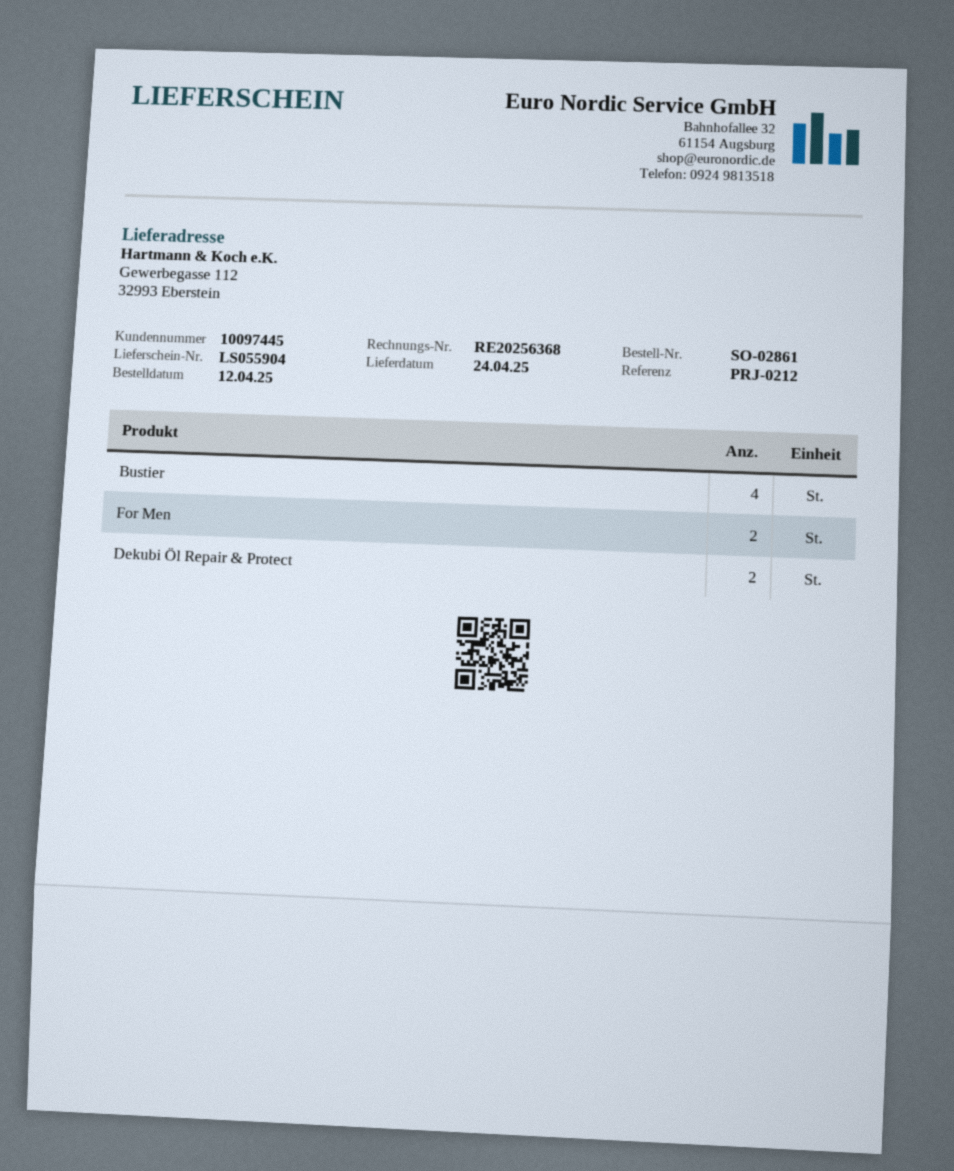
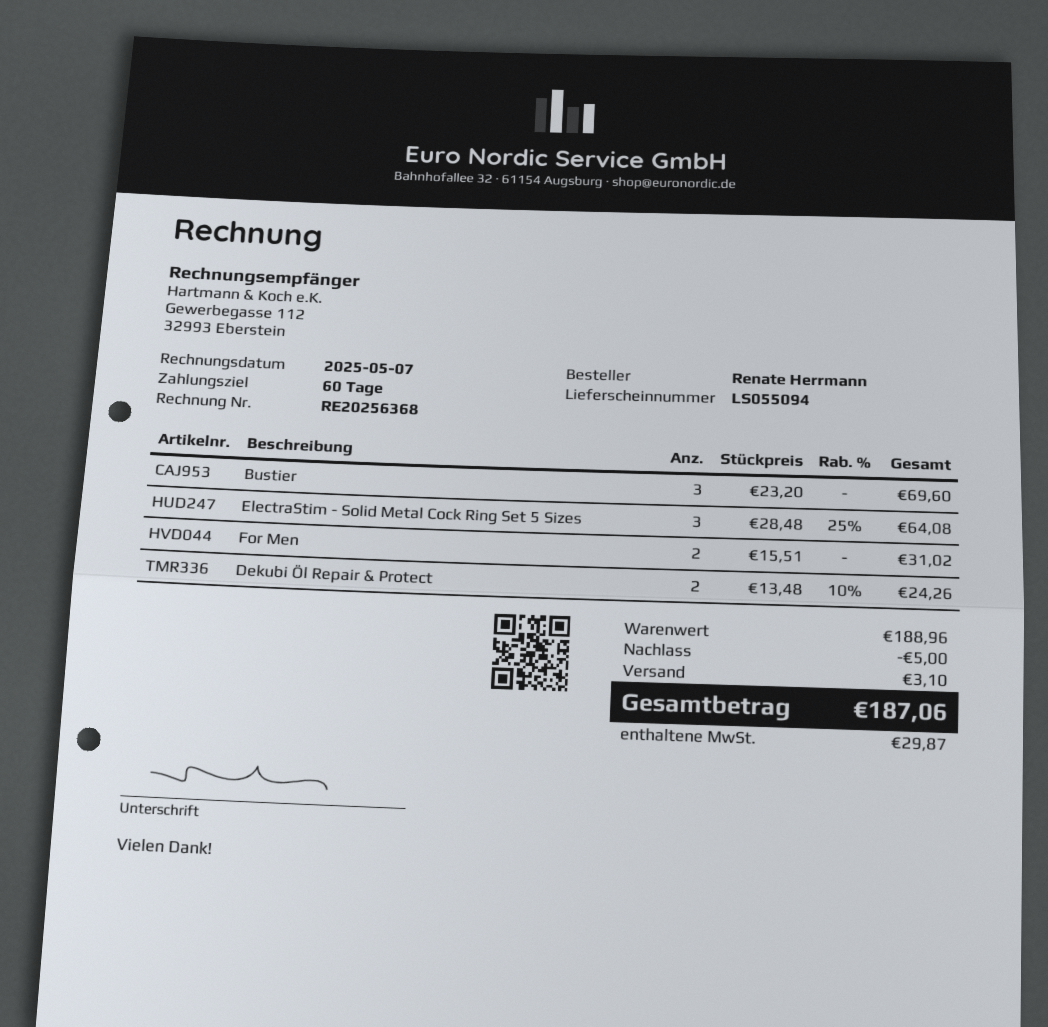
delivery note number: LS055904 -> LS055094
Bustier: 4 -> 3
ElectraStim - Solid Metal Cock Ring Set 5 Sizes: none -> 3

